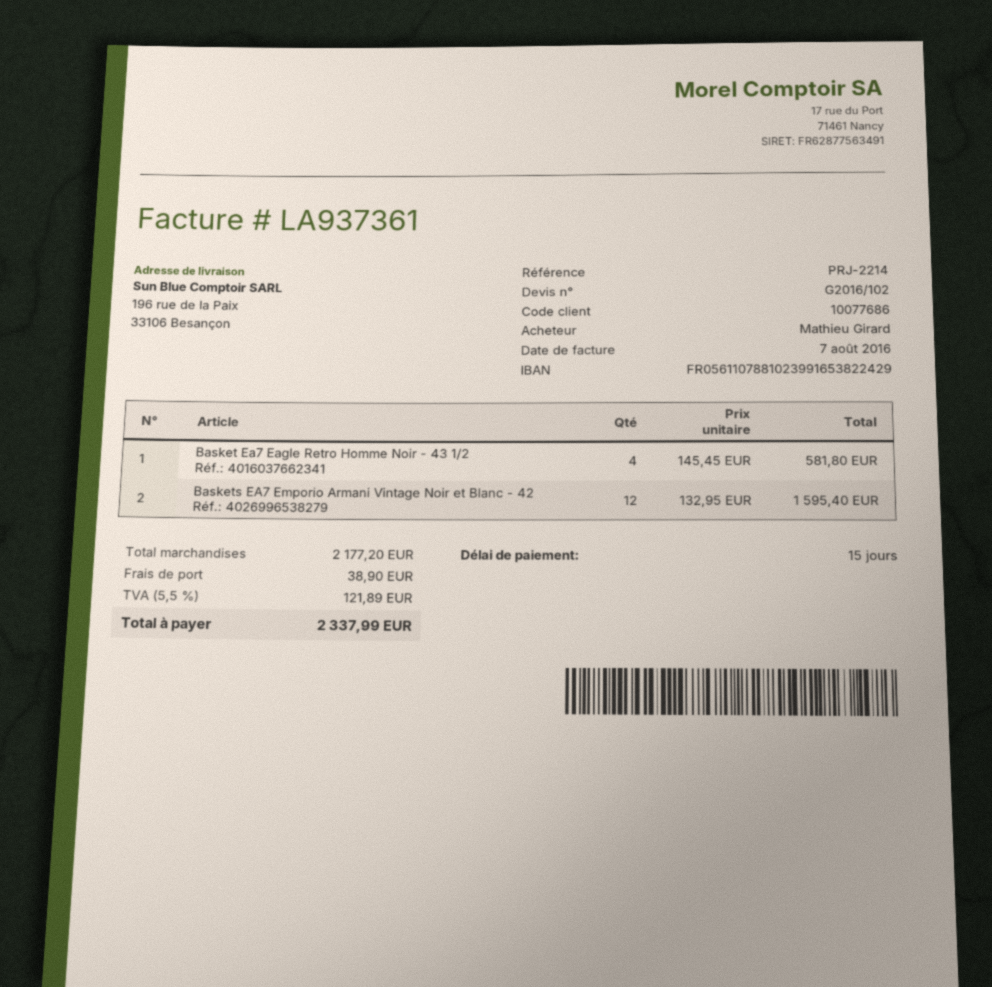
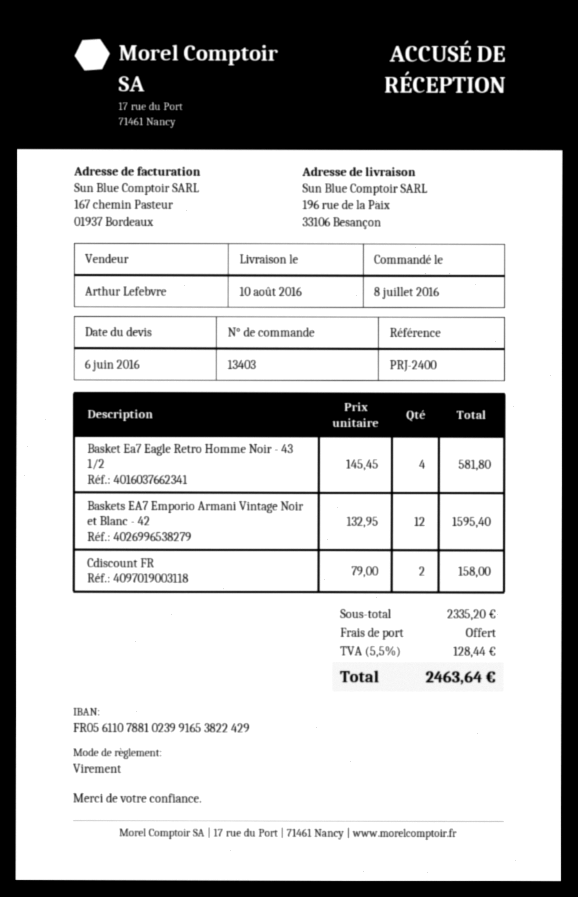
reference: PRJ-2214 -> PRJ-2400
Cdiscount FR: none -> 2 x 79.00 = 158.00
subtotal: 2177.20 -> 2335.20
shipping: 38.90 -> 0.00
tax: 5.5% = 121.89 -> 5.5% = 128.44
total: 2337.99 -> 2463.64

